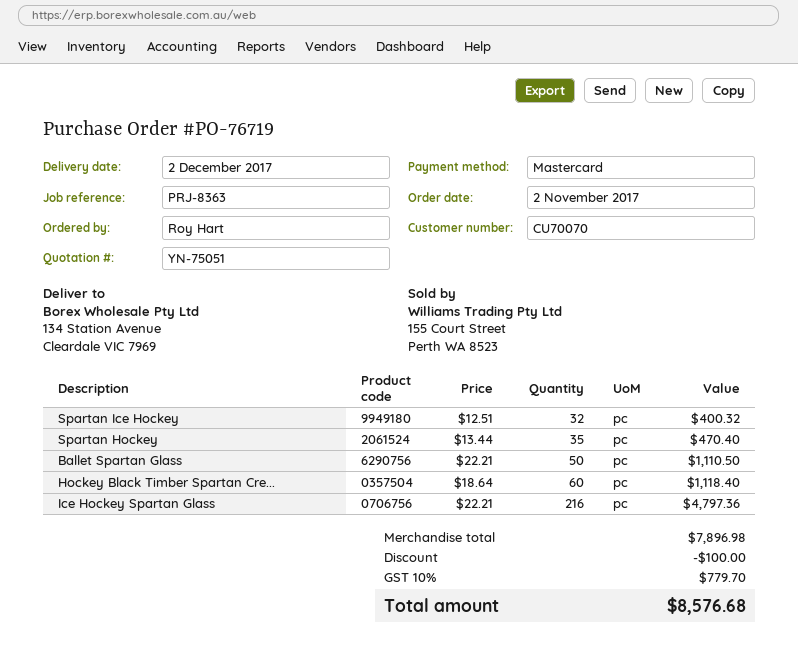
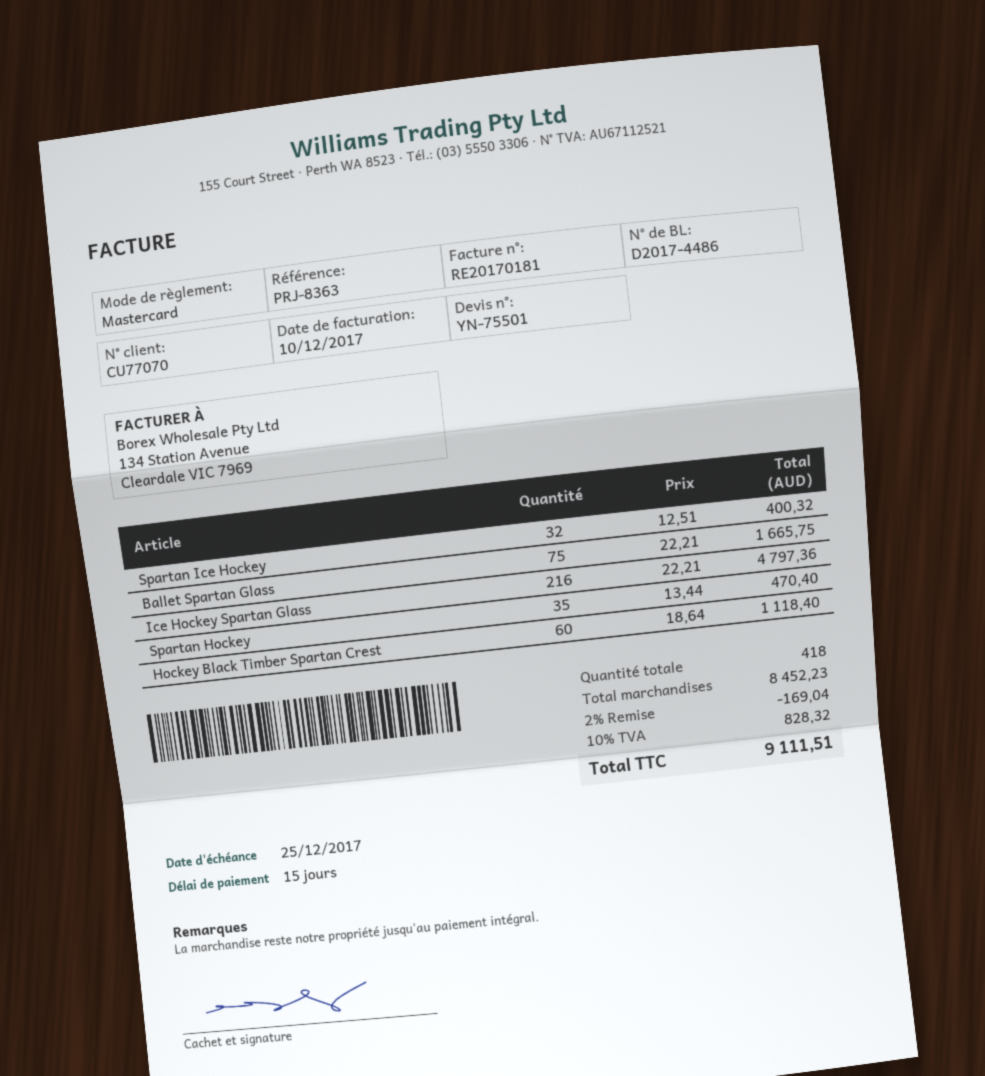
quote number: YN-75051 -> YN-75501
customer number: CU70070 -> CU77070
Ballet Spartan Glass: 50 x 22.21 = 1110.50 -> 75 x 22.21 = 1665.75
subtotal: 7896.98 -> 8452.23
discount: 100.00 -> 169.04
tax: 10% = 779.70 -> 10% = 828.32
total: 8576.68 -> 9111.51

